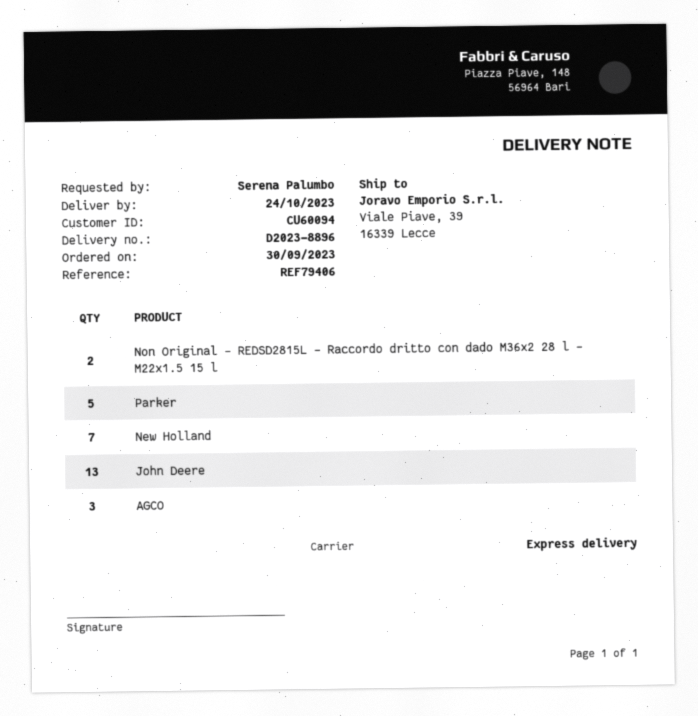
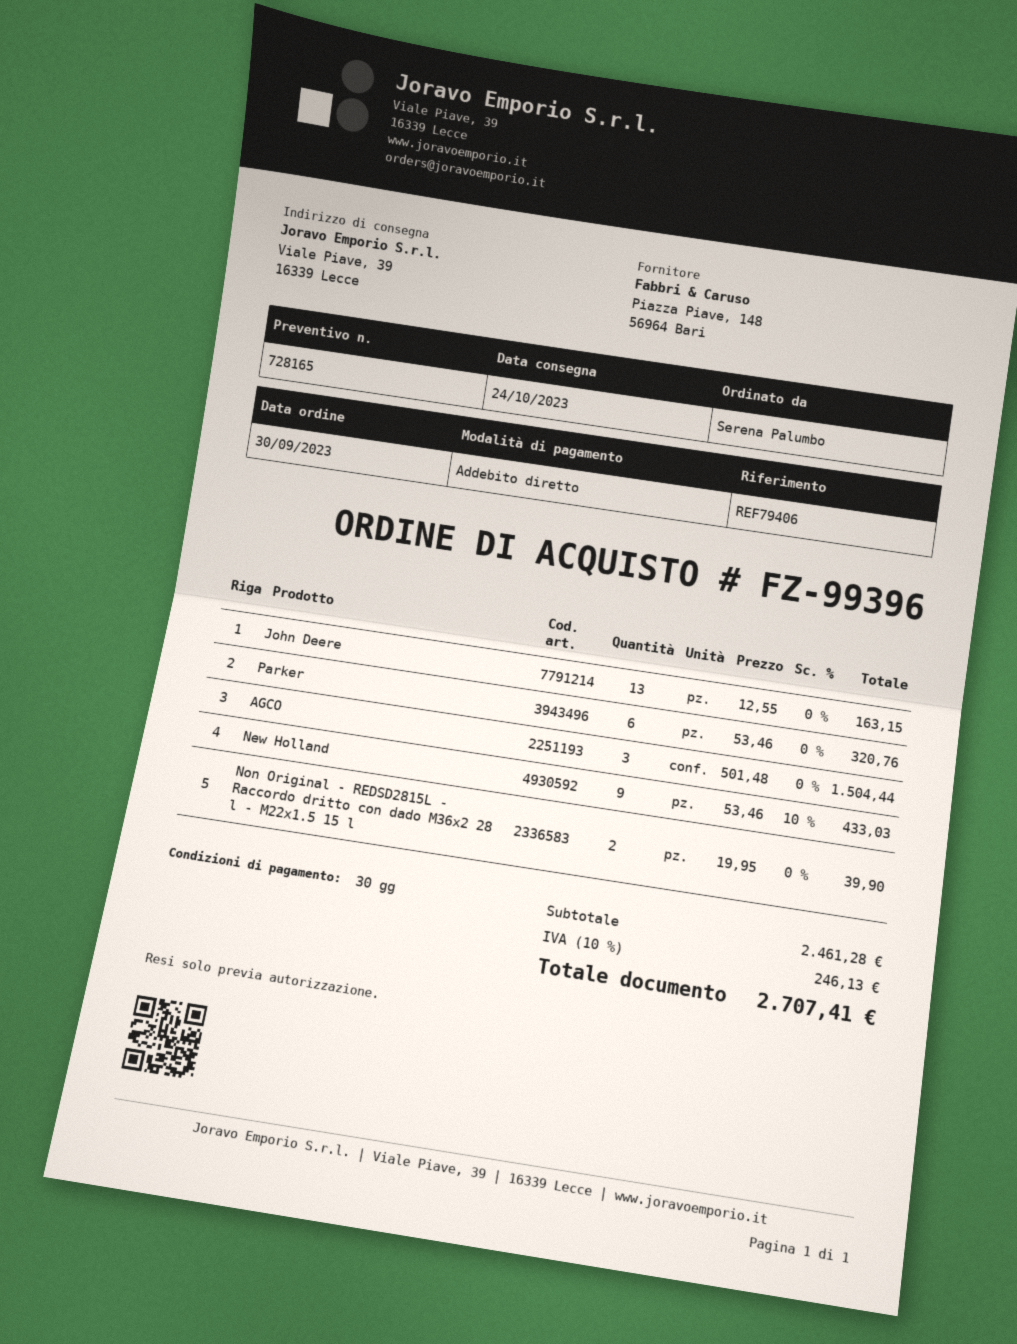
Parker: 5 -> 6
New Holland: 7 -> 9

